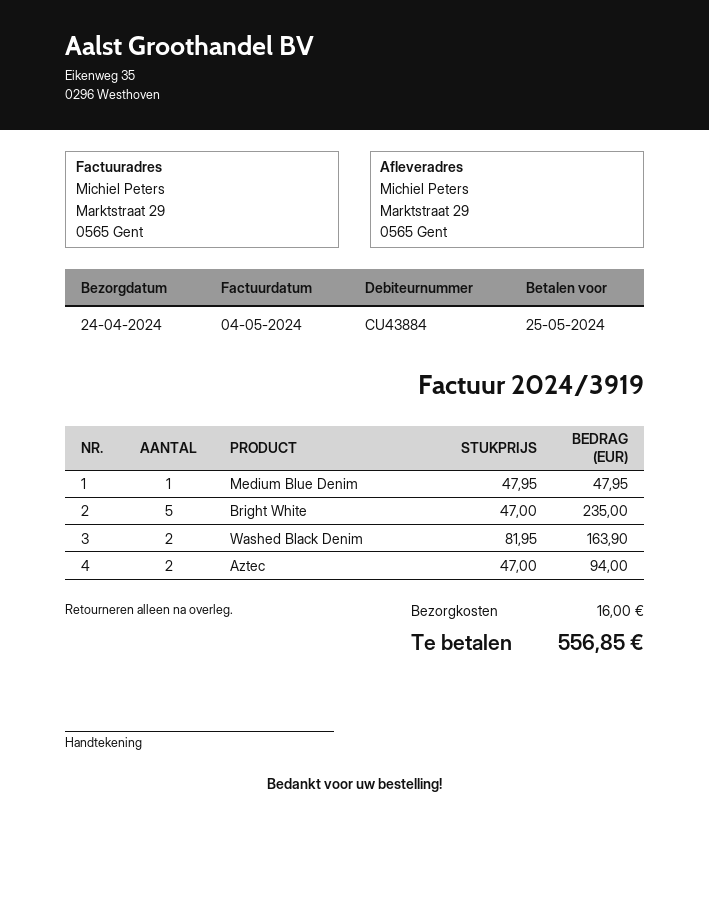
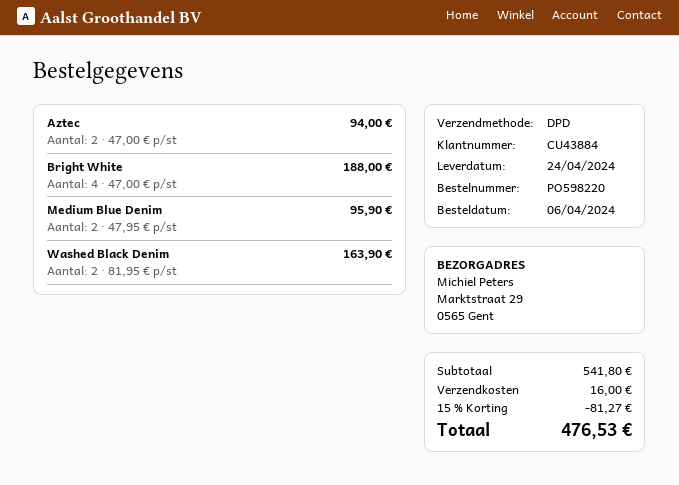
Medium Blue Denim: 1 x 47.95 = 47.95 -> 2 x 47.95 = 95.90
Bright White: 5 x 47.00 = 235.00 -> 4 x 47.00 = 188.00
discount: none -> 15% = 81.27
total: 556.85 -> 476.53

